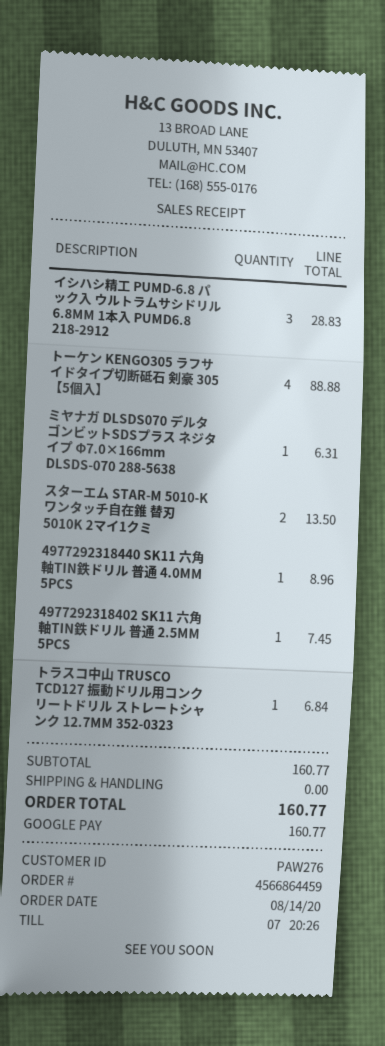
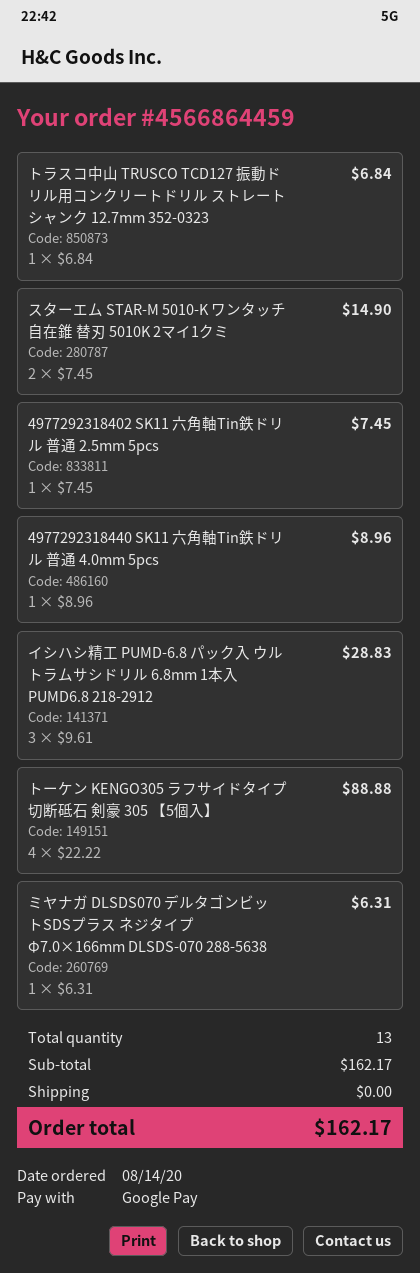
スターエム STAR-M 5010-K ワンタッチ自在錐 替刃 5010K 2マイ1クミ: 2 for 13.50 -> 2 for 14.90
subtotal: 160.77 -> 162.17
total: 160.77 -> 162.17

